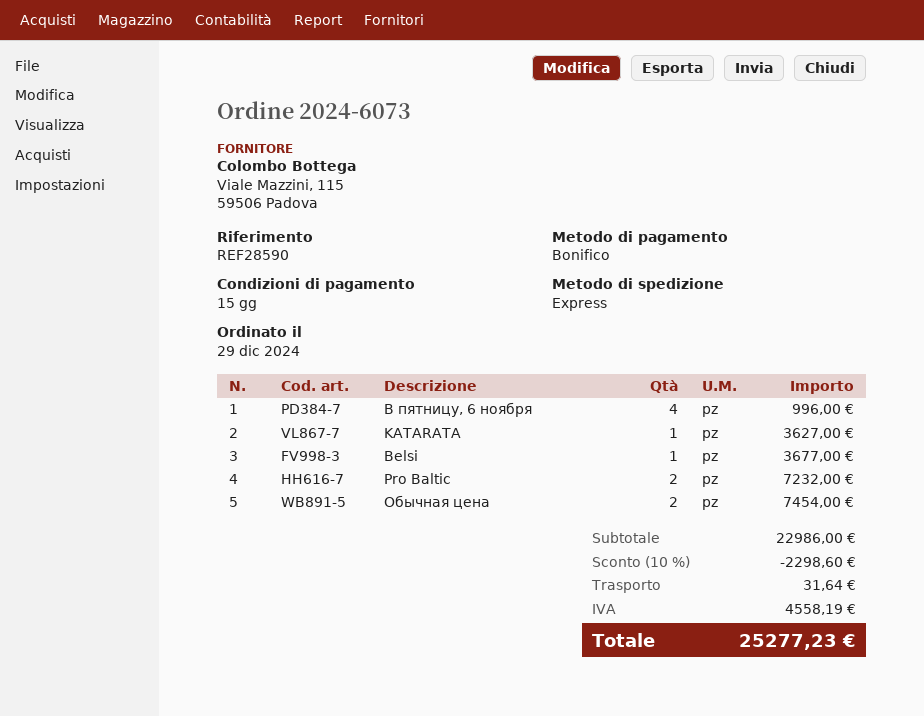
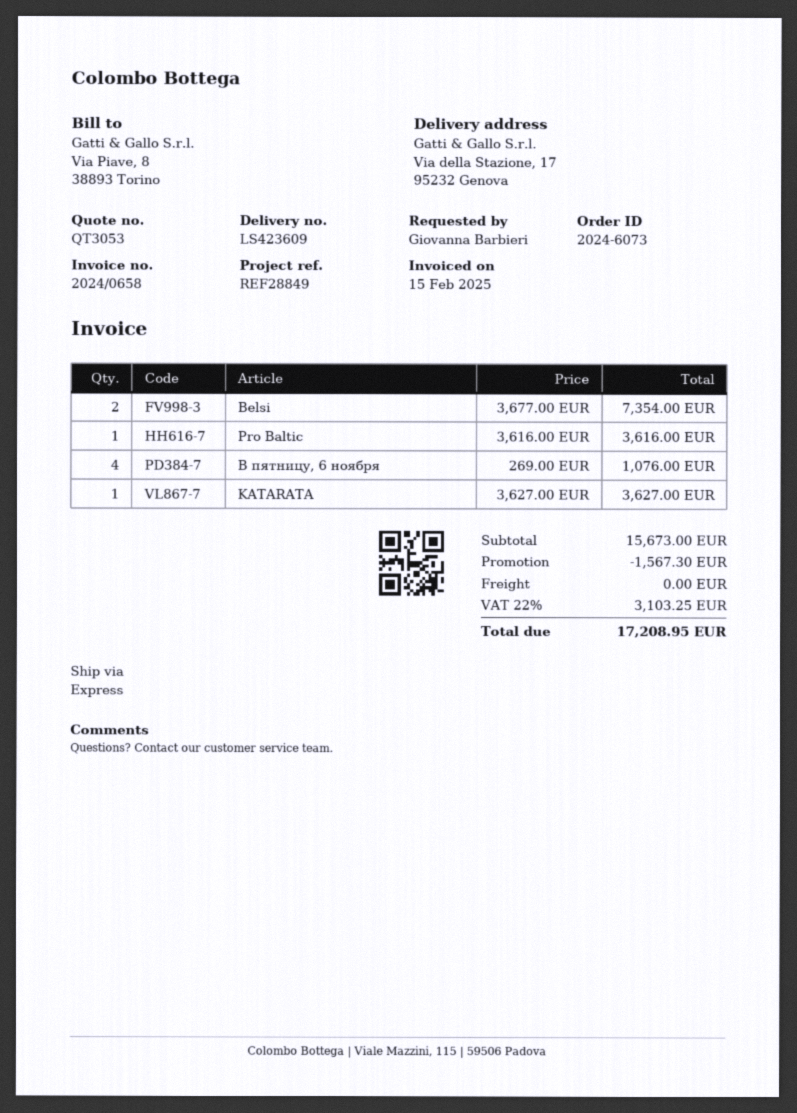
reference: REF28590 -> REF28849
В пятницу, 6 ноября: 4 for 996.00 -> 4 for 1076.00
Belsi: 1 for 3677.00 -> 2 for 7354.00
Pro Baltic: 2 for 7232.00 -> 1 for 3616.00
Обычная цена: 2 for 7454.00 -> none
subtotal: 22986.00 -> 15673.00
discount: 2298.60 -> 1567.30
shipping: 31.64 -> 0.00
tax: 4558.19 -> 3103.25
total: 25277.23 -> 17208.95

